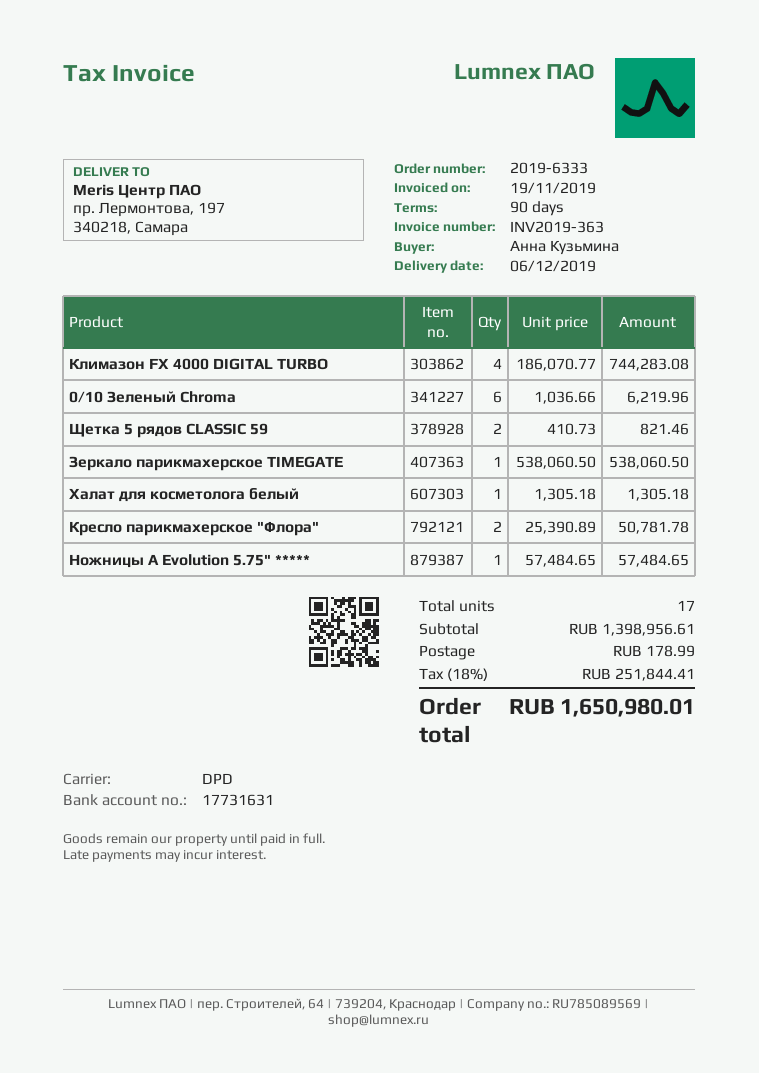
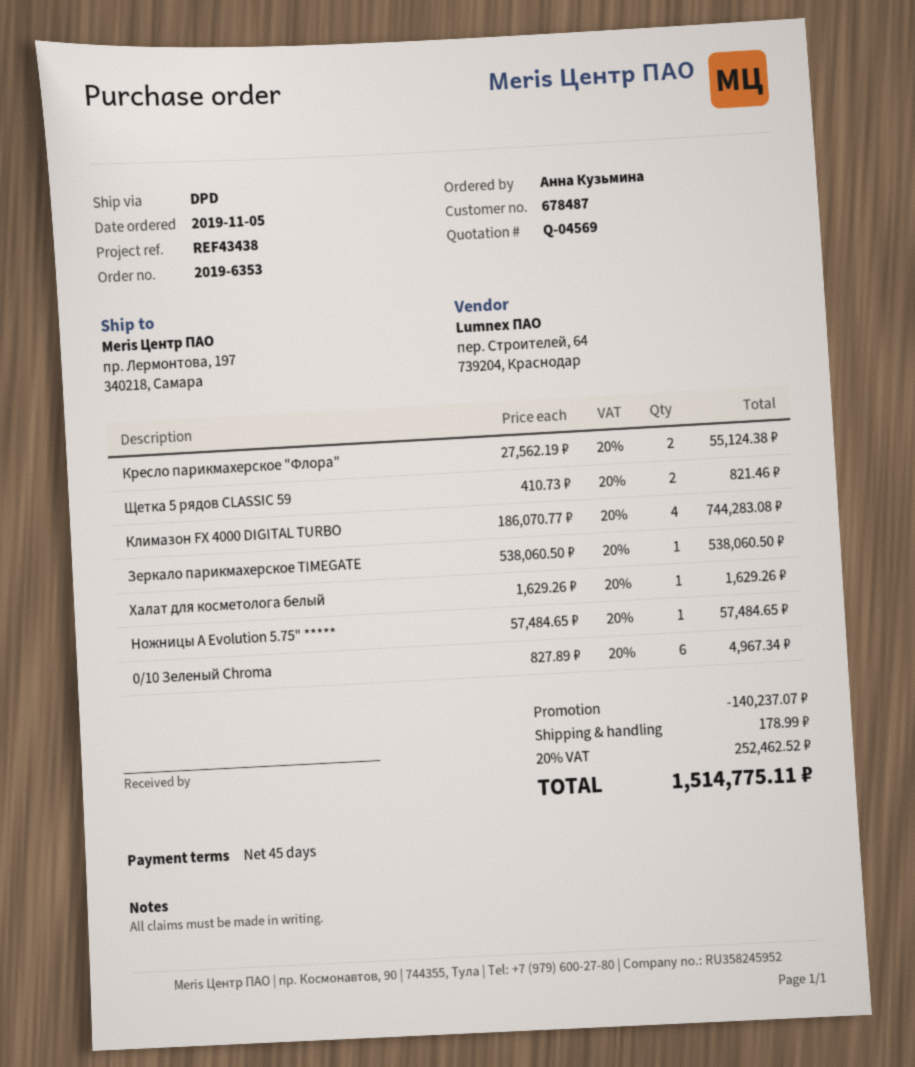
order number: 2019-6333 -> 2019-6353
payment terms: 90 days -> 45 days
0/10 Зеленый Chroma: 6 x 1036.66 = 6219.96 -> 6 x 827.89 = 4967.34
Халат для косметолога белый: 1 x 1305.18 = 1305.18 -> 1 x 1629.26 = 1629.26
Кресло парикмахерское "Флора": 2 x 25390.89 = 50781.78 -> 2 x 27562.19 = 55124.38
discount: none -> 140237.07
tax: 18% = 251844.41 -> 20% = 252462.52
total: 1650980.01 -> 1514775.11

